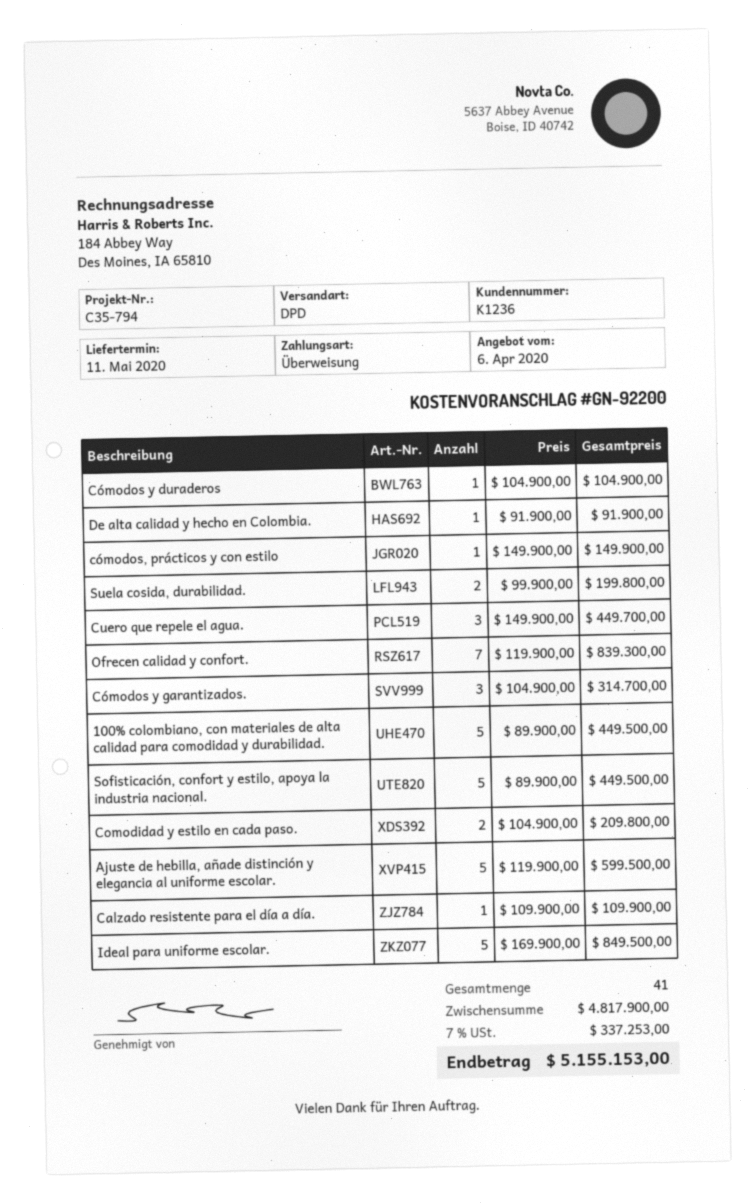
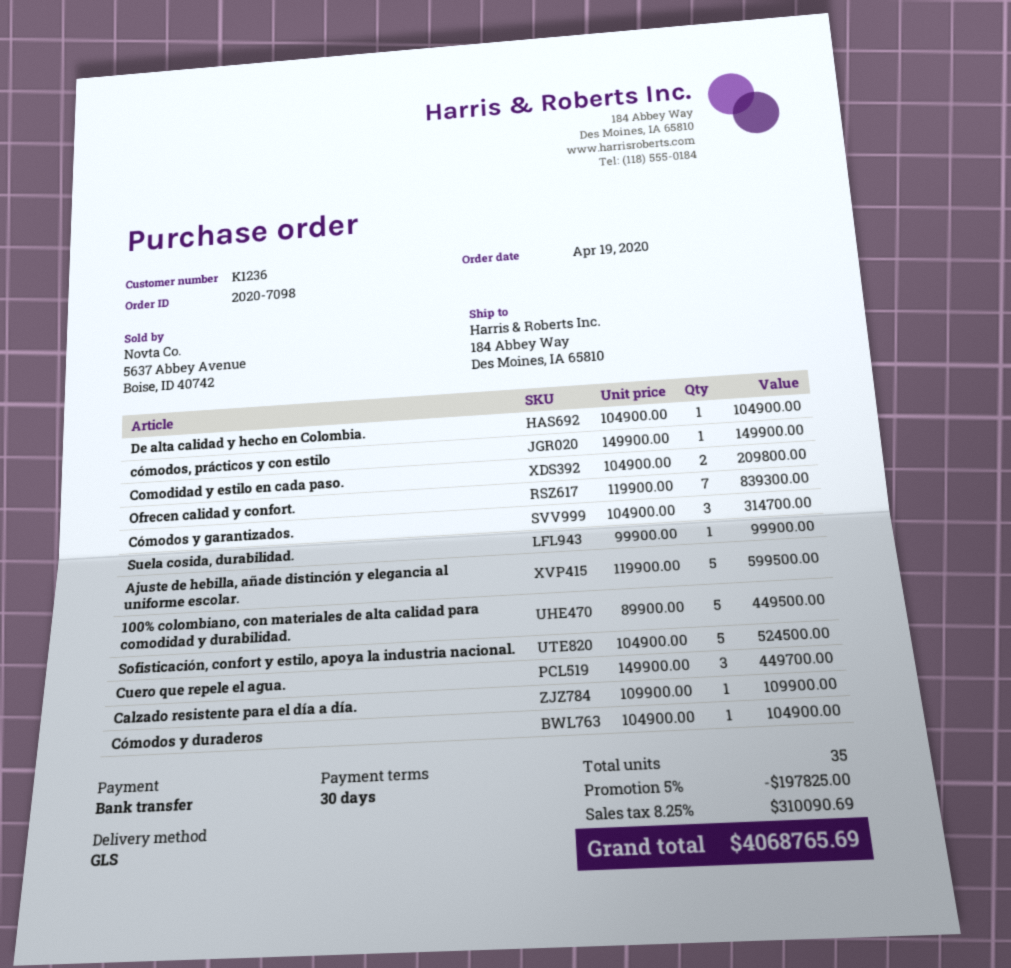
shipping method: DPD -> GLS
De alta calidad y hecho en Colombia.: 1 x 91900.00 = 91900.00 -> 1 x 104900.00 = 104900.00
Suela cosida, durabilidad.: 2 x 99900.00 = 199800.00 -> 1 x 99900.00 = 99900.00
Sofisticación, confort y estilo, apoya la industria nacional.: 5 x 89900.00 = 449500.00 -> 5 x 104900.00 = 524500.00
Ideal para uniforme escolar.: 5 x 169900.00 = 849500.00 -> none
total quantity: 41 -> 35
discount: none -> 5% = 197825.00
tax: 7% = 337253.00 -> 8.25% = 310090.69
total: 5155153.00 -> 4068765.69

